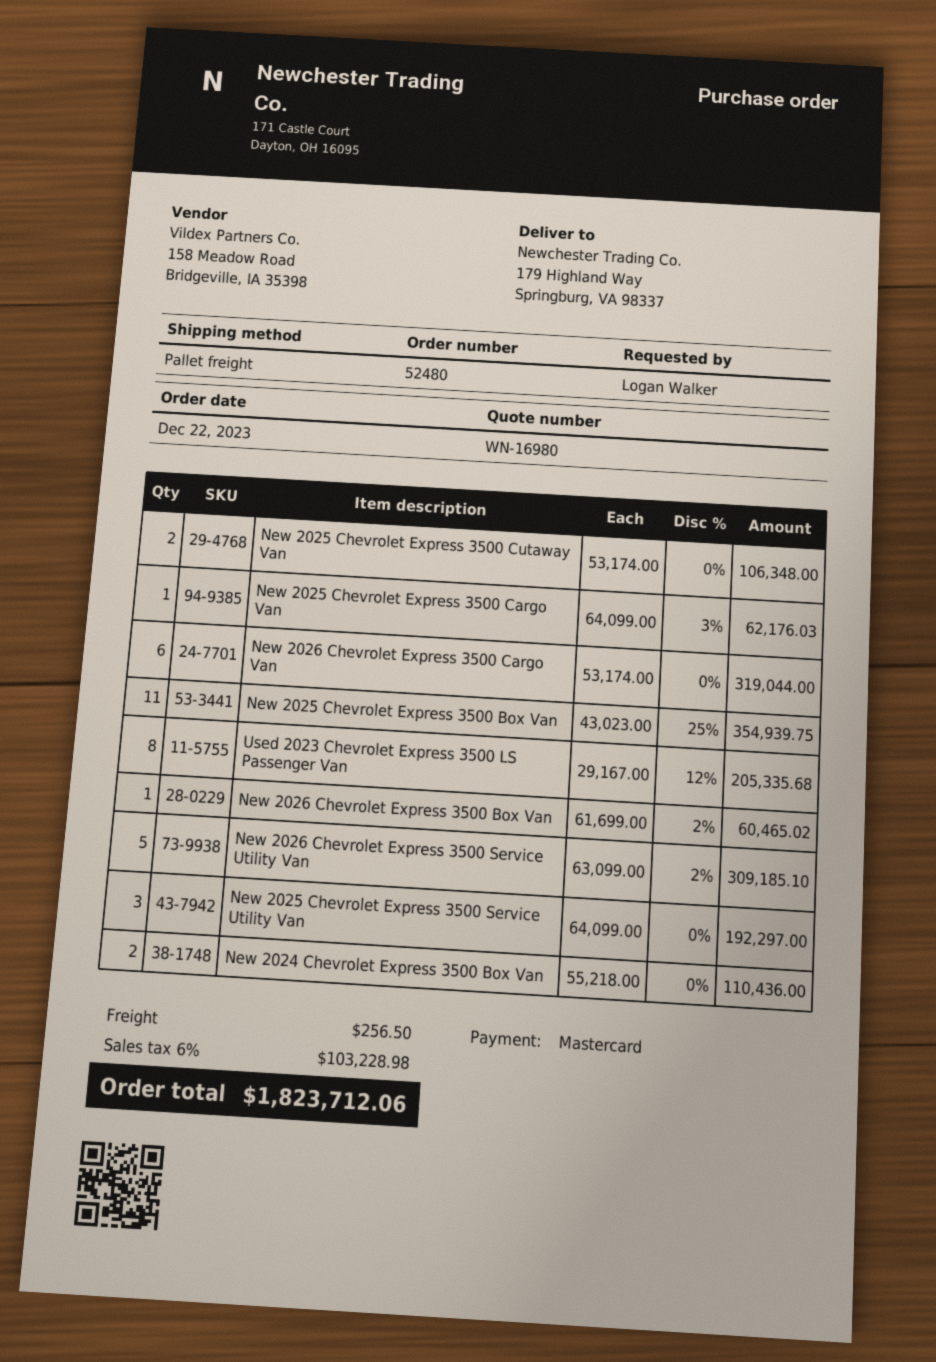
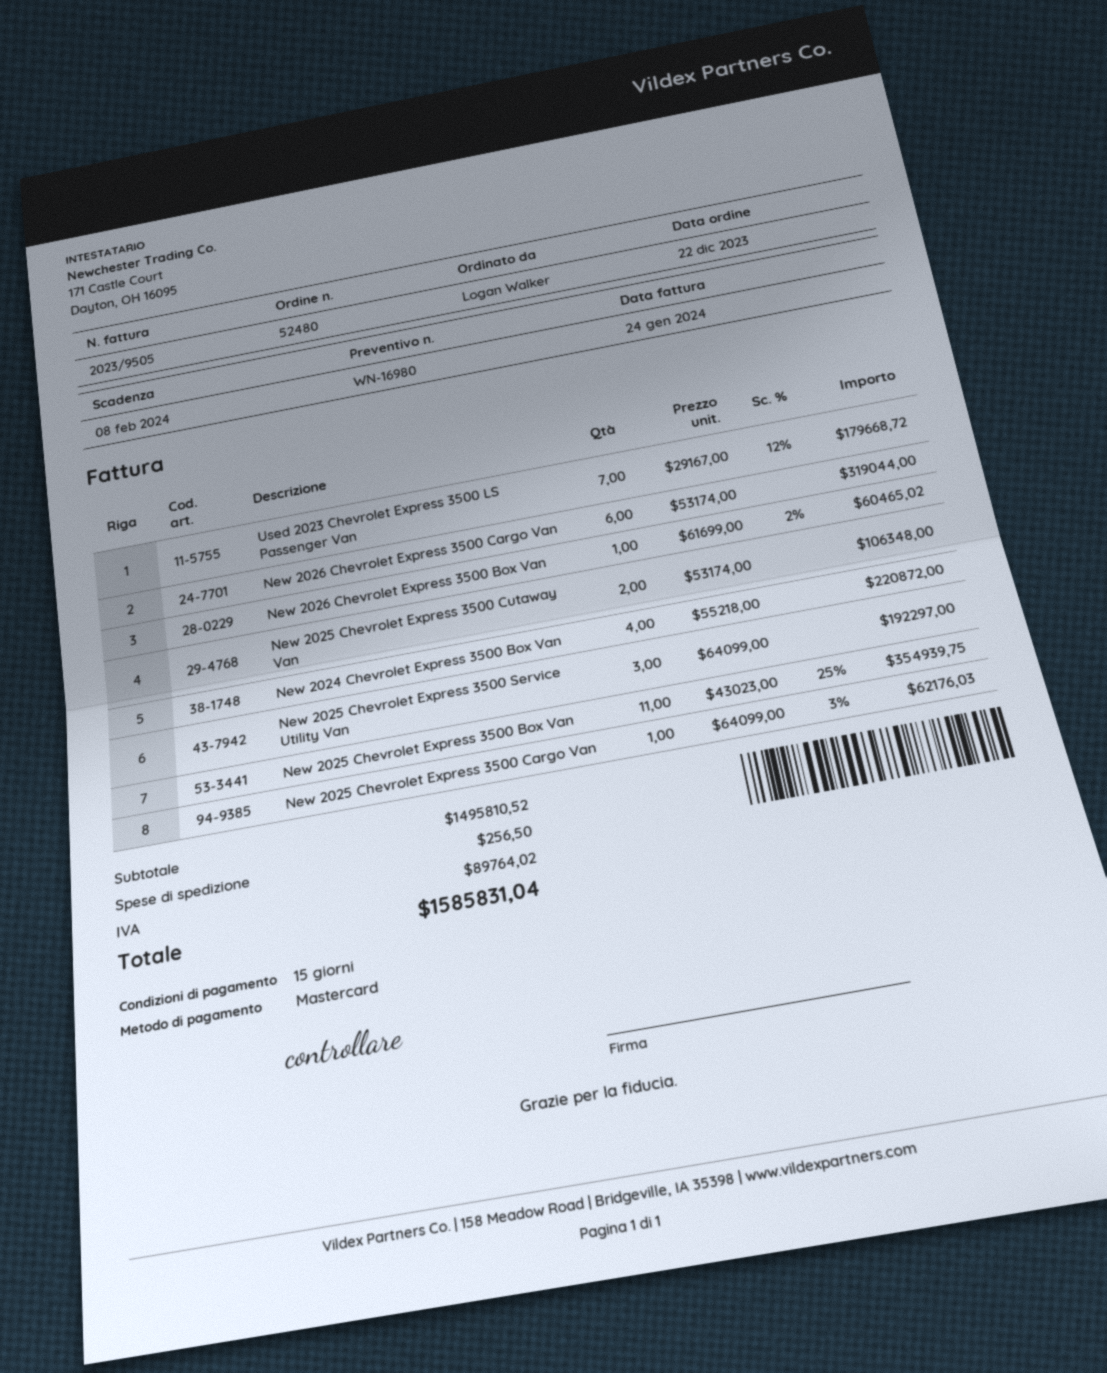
Used 2023 Chevrolet Express 3500 LS Passenger Van: 8 x 29167.00 - 12% = 205335.68 -> 7 x 29167.00 - 12% = 179668.72
New 2026 Chevrolet Express 3500 Service Utility Van: 5 x 63099.00 - 2% = 309185.10 -> none
New 2024 Chevrolet Express 3500 Box Van: 2 x 55218.00 = 110436.00 -> 4 x 55218.00 = 220872.00
tax: 103228.98 -> 89764.02
total: 1823712.06 -> 1585831.04

